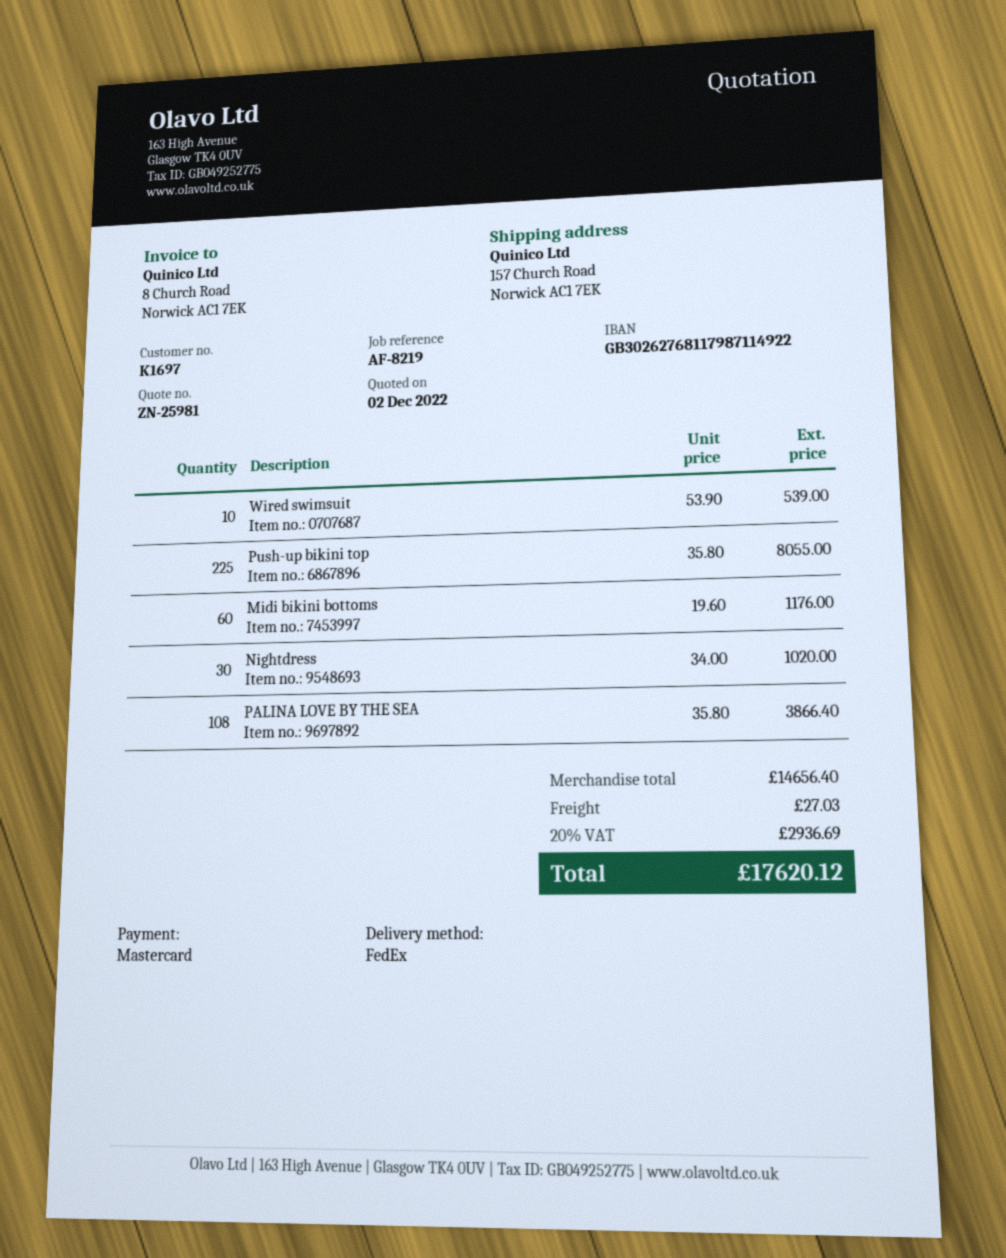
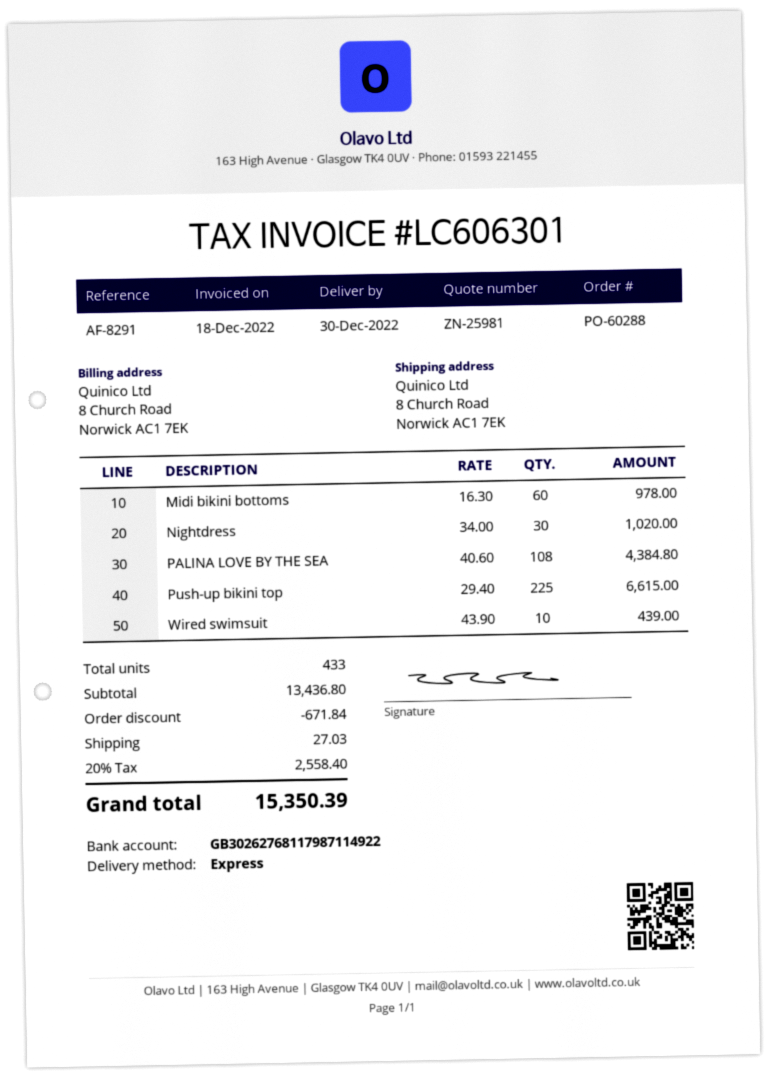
reference: AF-8219 -> AF-8291
shipping method: FedEx -> express
ship to: 157 Church Road, Norwick AC1 7EK -> 8 Church Road, Norwick AC1 7EK
Wired swimsuit: 10 x 53.90 = 539.00 -> 10 x 43.90 = 439.00
Push-up bikini top: 225 x 35.80 = 8055.00 -> 225 x 29.40 = 6615.00
Midi bikini bottoms: 60 x 19.60 = 1176.00 -> 60 x 16.30 = 978.00
PALINA LOVE BY THE SEA: 108 x 35.80 = 3866.40 -> 108 x 40.60 = 4384.80
subtotal: 14656.40 -> 13436.80
discount: none -> 671.84
tax: 20% = 2936.69 -> 20% = 2558.40
total: 17620.12 -> 15350.39

